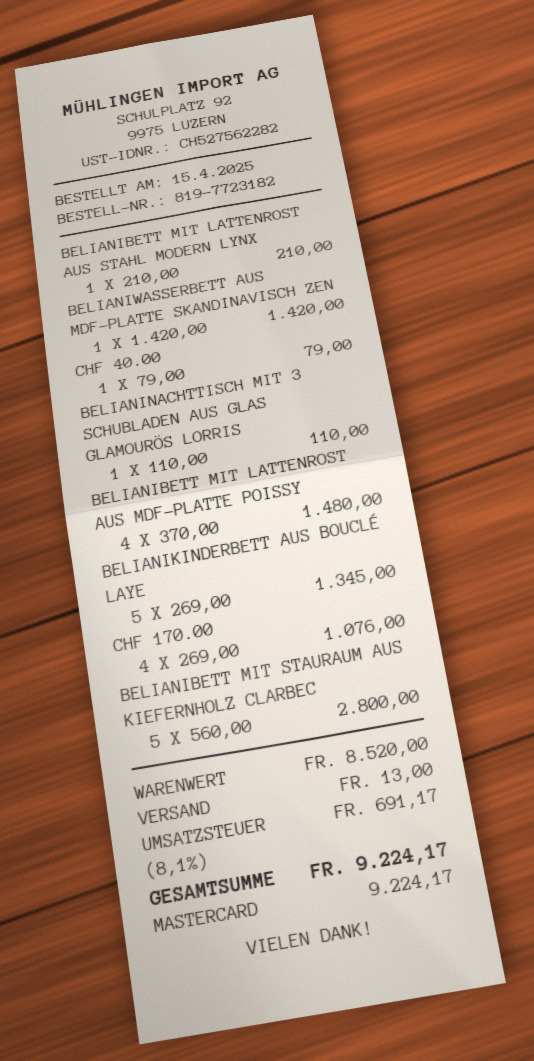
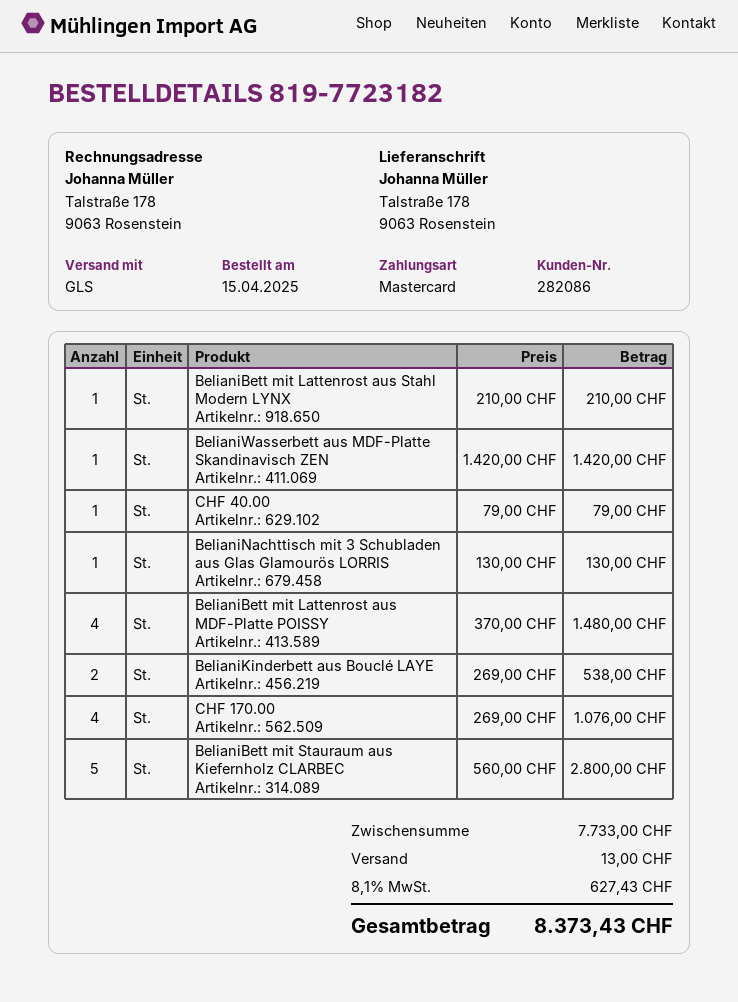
BELIANINACHTTISCH MIT 3 SCHUBLADEN AUS GLAS GLAMOURÖS LORRIS: 1 x 110.00 = 110.00 -> 1 x 130.00 = 130.00
BELIANIKINDERBETT AUS BOUCLÉ LAYE: 5 x 269.00 = 1345.00 -> 2 x 269.00 = 538.00
subtotal: 8520.00 -> 7733.00
tax: 8.1% = 691.17 -> 8.1% = 627.43
total: 9224.17 -> 8373.43

